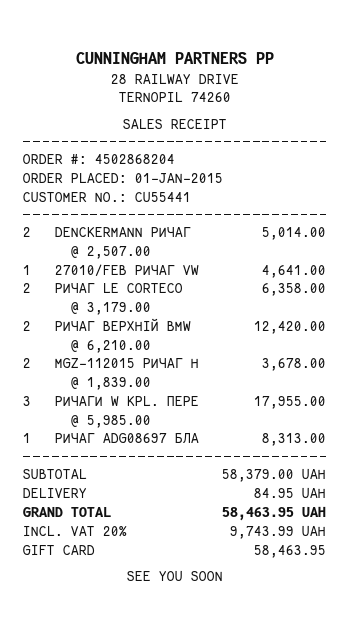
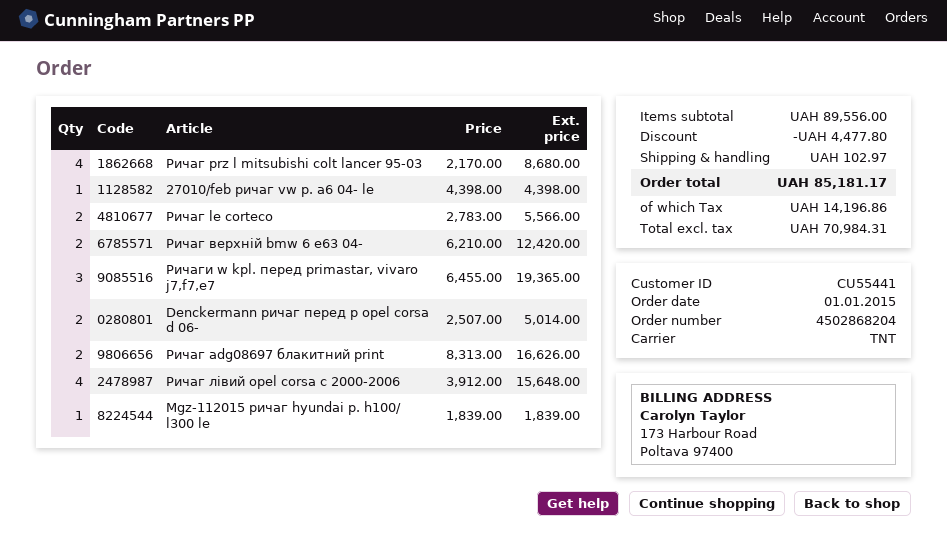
27010/FEB РИЧАГ VW: 1 x 4641.00 = 4641.00 -> 1 x 4398.00 = 4398.00
РИЧАГ LE CORTECO: 2 x 3179.00 = 6358.00 -> 2 x 2783.00 = 5566.00
MGZ-112015 РИЧАГ H: 2 x 1839.00 = 3678.00 -> 1 x 1839.00 = 1839.00
РИЧАГИ W KPL. ПЕРЕ: 3 x 5985.00 = 17955.00 -> 3 x 6455.00 = 19365.00
РИЧАГ ADG08697 БЛА: 1 x 8313.00 = 8313.00 -> 2 x 8313.00 = 16626.00
Ричаг prz l mitsubishi colt lancer 95-03: none -> 4 x 2170.00 = 8680.00
Ричаг лівий opel corsa c 2000-2006: none -> 4 x 3912.00 = 15648.00
subtotal: 58379.00 -> 89556.00
discount: none -> 4477.80
shipping: 84.95 -> 102.97
tax: 9743.99 -> 14196.86
total: 58463.95 -> 85181.17

